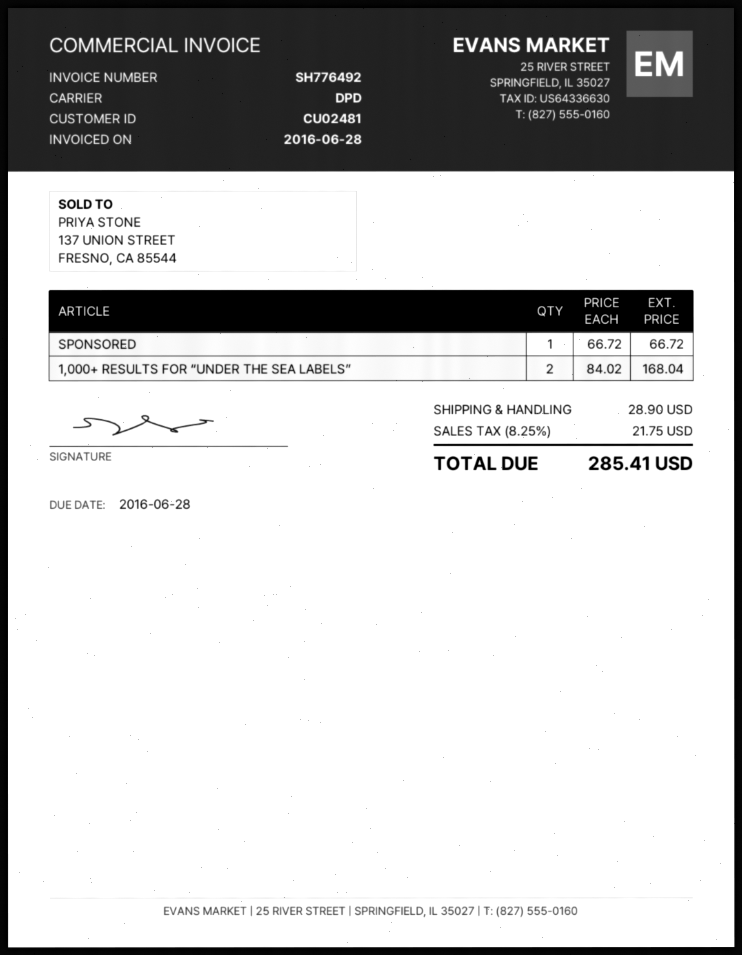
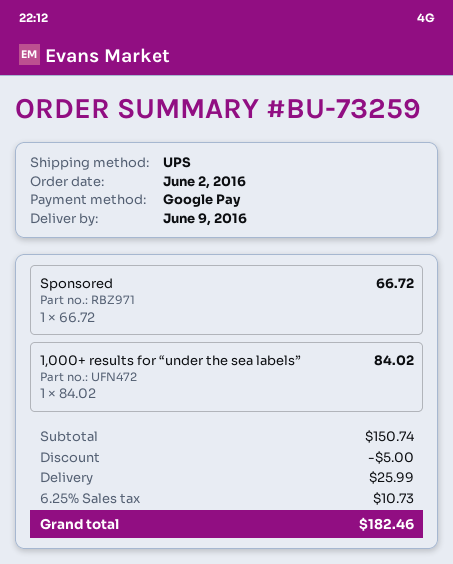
shipping method: DPD -> UPS
1,000+ RESULTS FOR “UNDER THE SEA LABELS”: 2 x 84.02 = 168.04 -> 1 x 84.02 = 84.02
discount: none -> 5.00
shipping: 28.90 -> 25.99
tax: 8.25% = 21.75 -> 6.25% = 10.73
total: 285.41 -> 182.46

